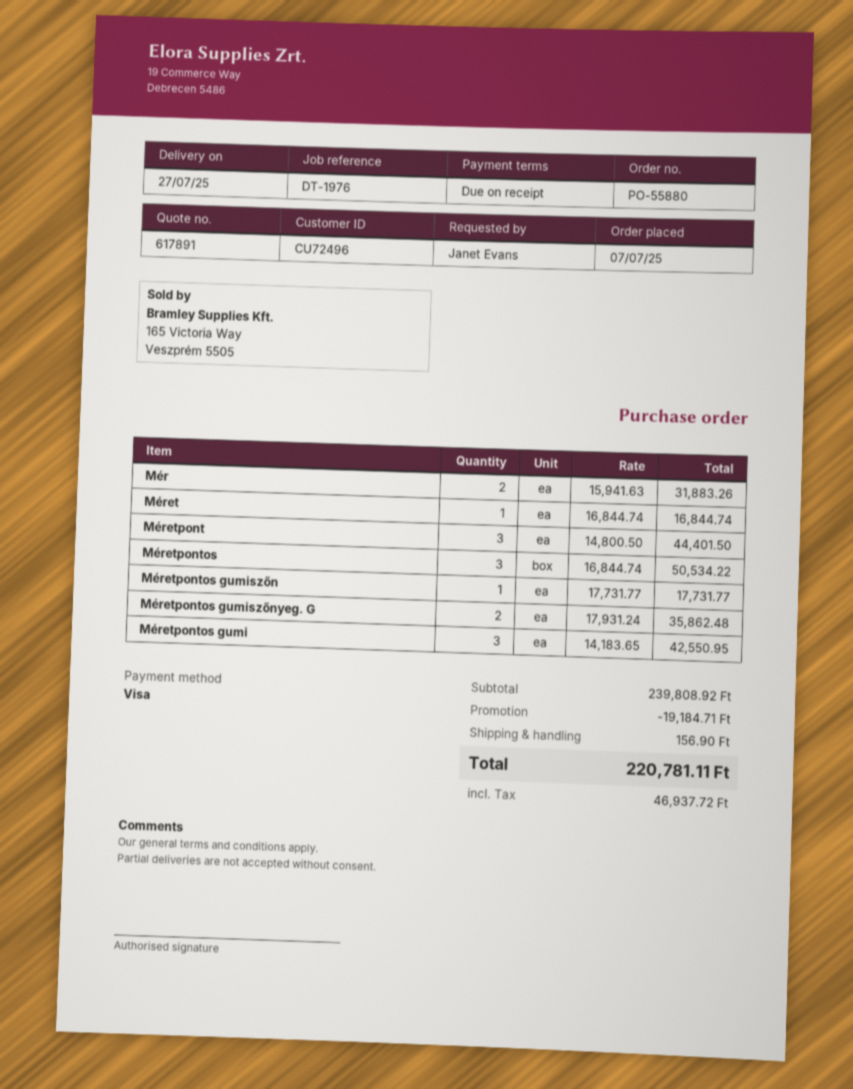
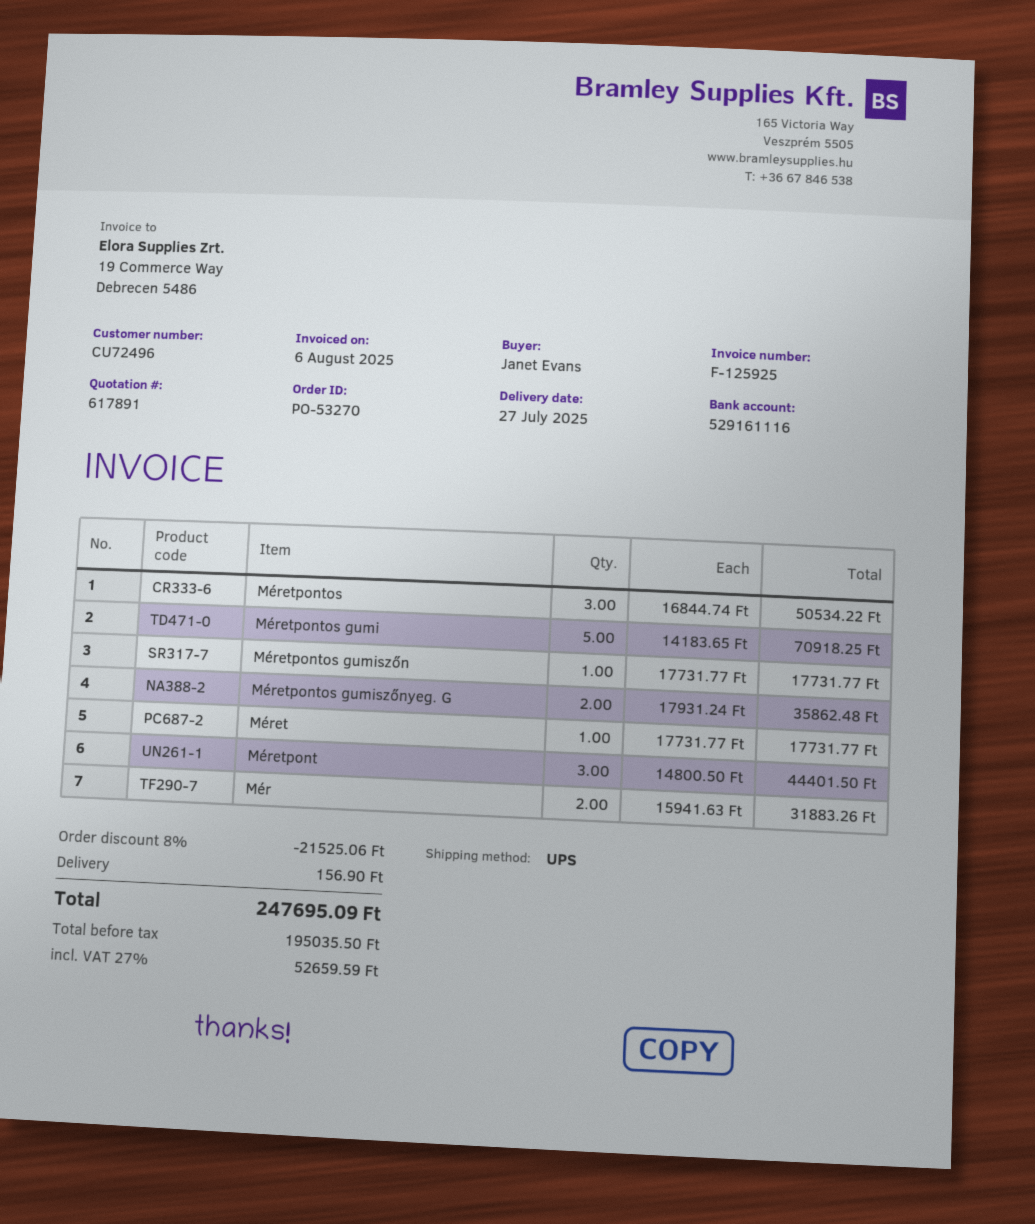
order number: PO-55880 -> PO-53270
Méret: 1 x 16844.74 = 16844.74 -> 1 x 17731.77 = 17731.77
Méretpontos gumi: 3 x 14183.65 = 42550.95 -> 5 x 14183.65 = 70918.25
discount: 19184.71 -> 21525.06
tax: 46937.72 -> 52659.59
total: 220781.11 -> 247695.09

